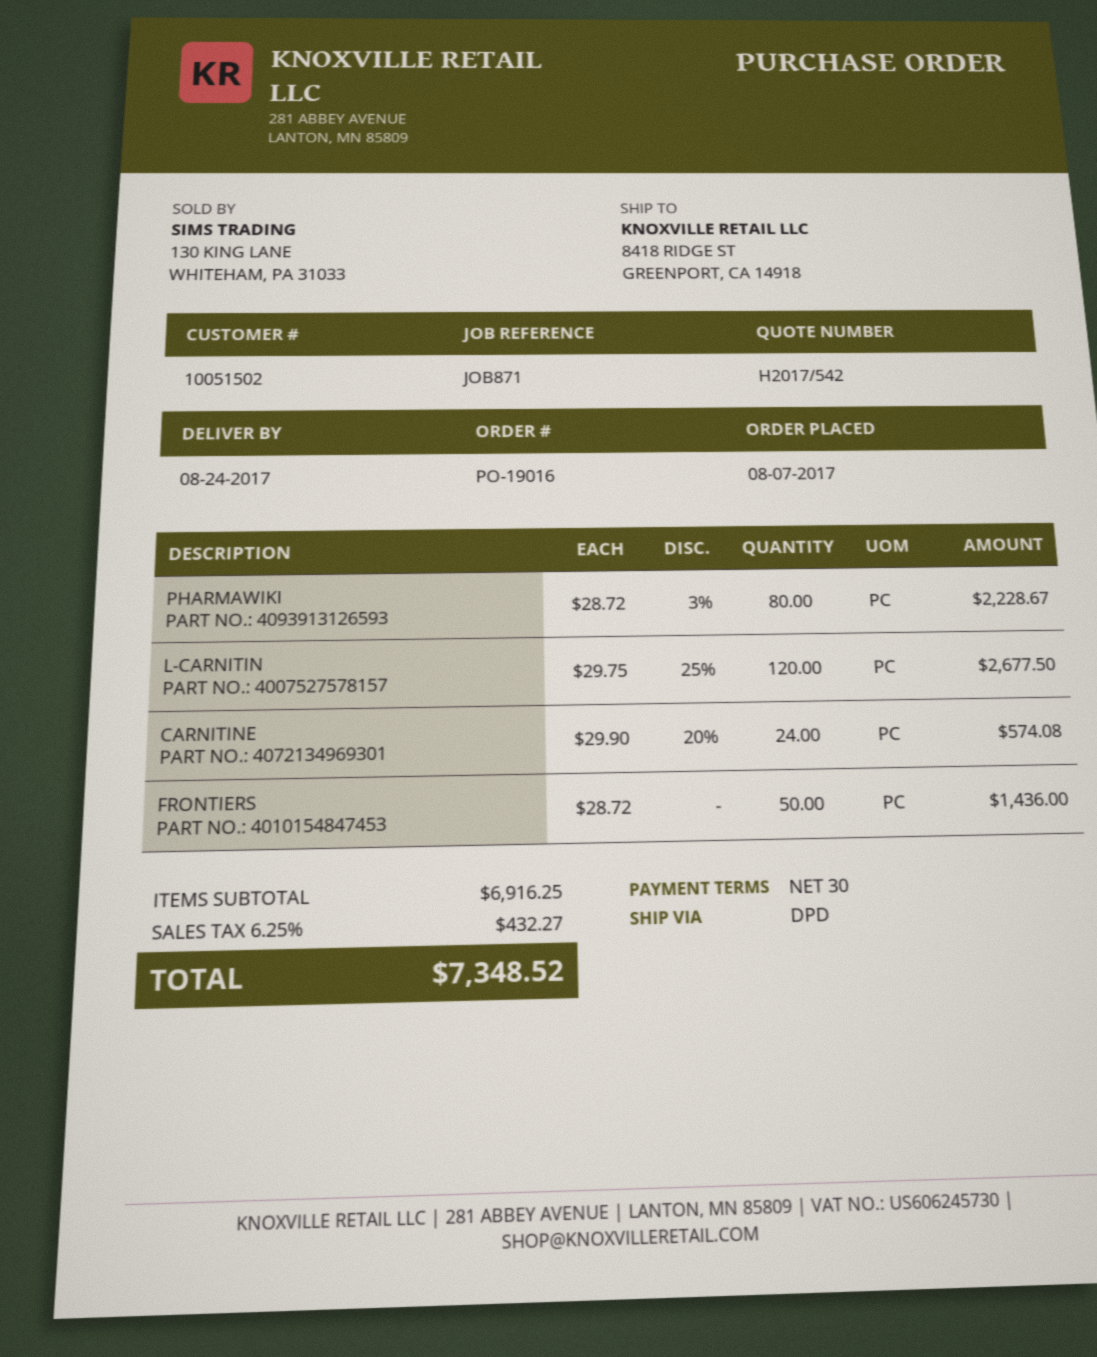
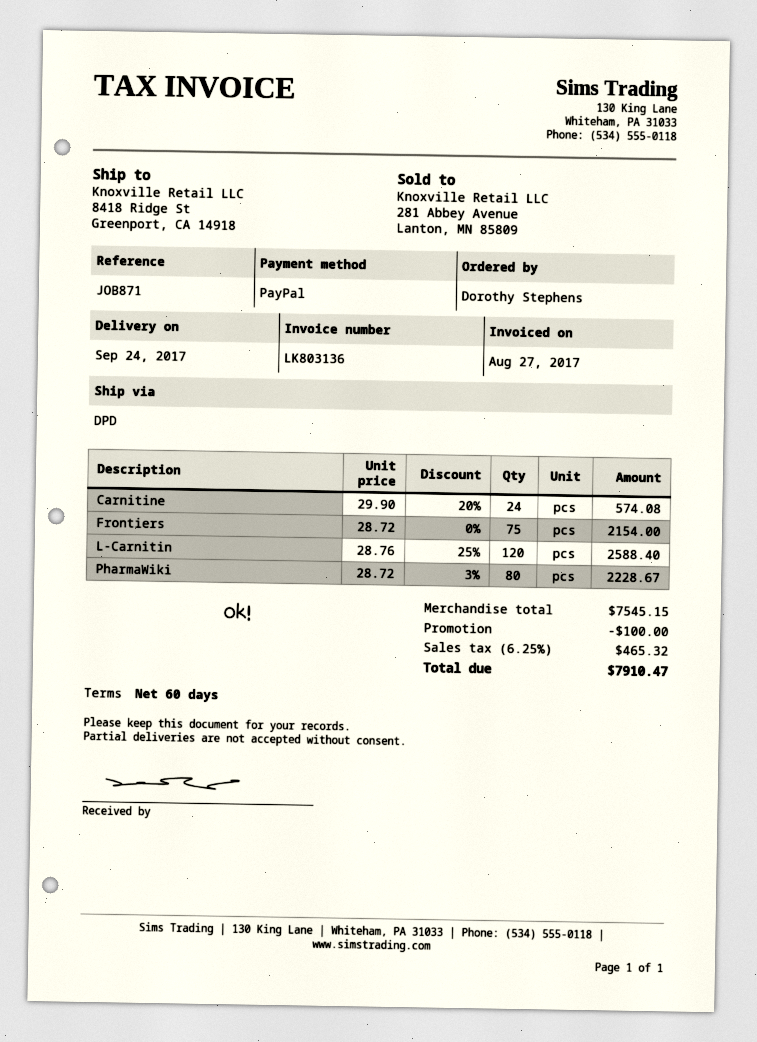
delivery date: 2017-08-24 -> 2017-09-24
payment terms: 30 days -> 60 days
L-CARNITIN: 120 x 29.75 - 25% = 2677.50 -> 120 x 28.76 - 25% = 2588.40
FRONTIERS: 50 x 28.72 = 1436.00 -> 75 x 28.72 = 2154.00
subtotal: 6916.25 -> 7545.15
discount: none -> 100.00
tax: 6.25% = 432.27 -> 6.25% = 465.32
total: 7348.52 -> 7910.47

